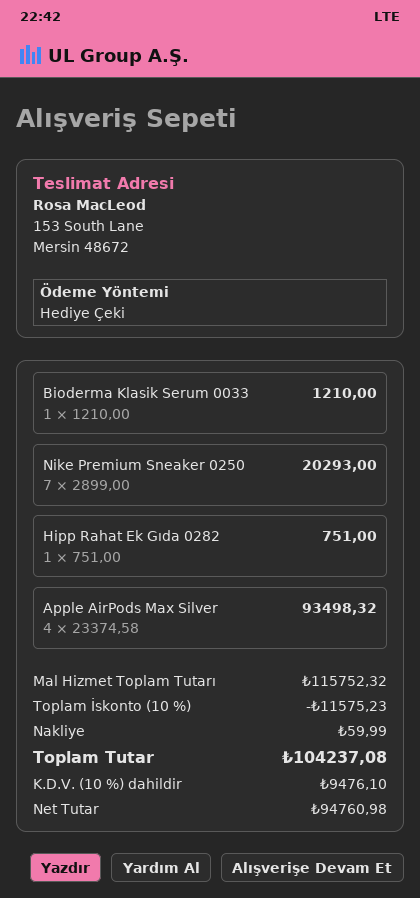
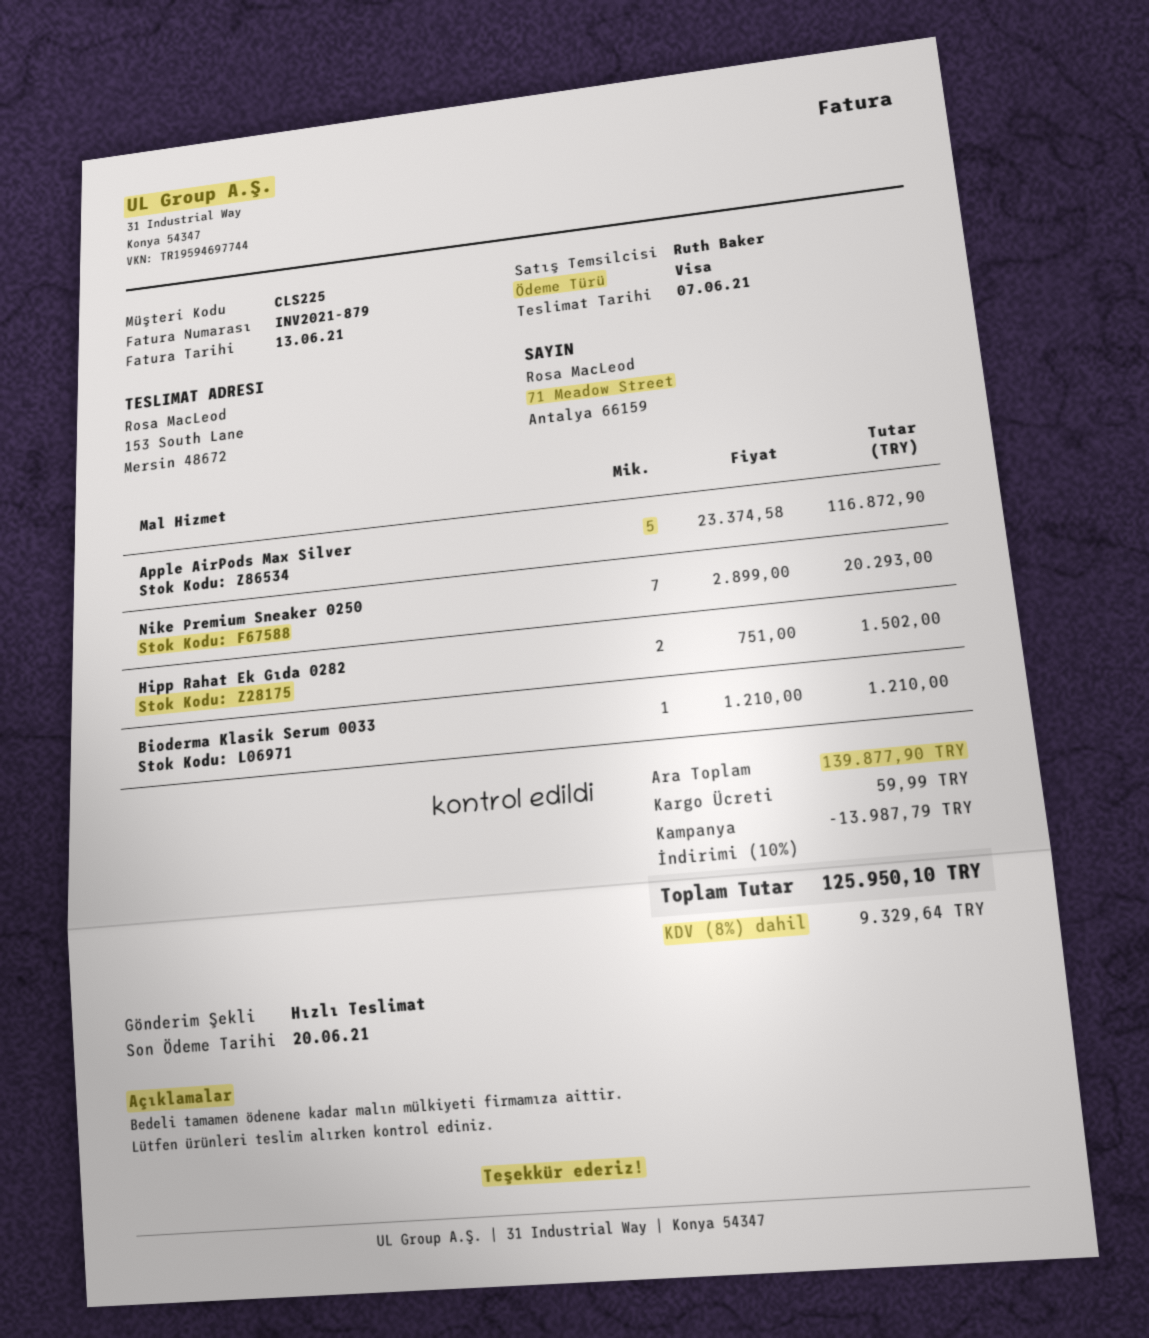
payment method: gift card -> Visa
Hipp Rahat Ek Gıda 0282: 1 x 751.00 = 751.00 -> 2 x 751.00 = 1502.00
Apple AirPods Max Silver: 4 x 23374.58 = 93498.32 -> 5 x 23374.58 = 116872.90
subtotal: 115752.32 -> 139877.90
discount: 10% = 11575.23 -> 10% = 13987.79
tax: 10% = 9476.10 -> 8% = 9329.64
total: 104237.08 -> 125950.10

